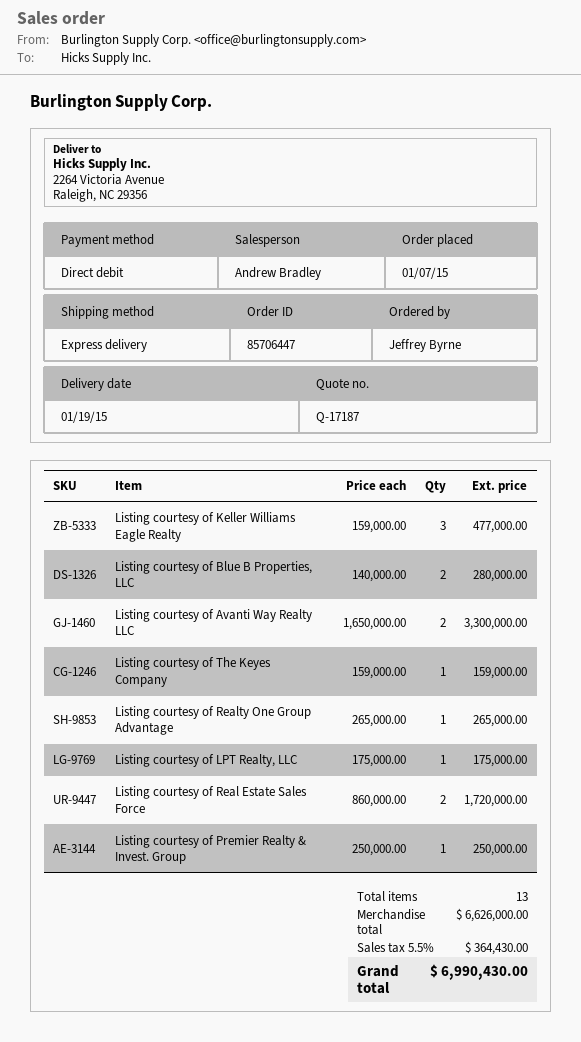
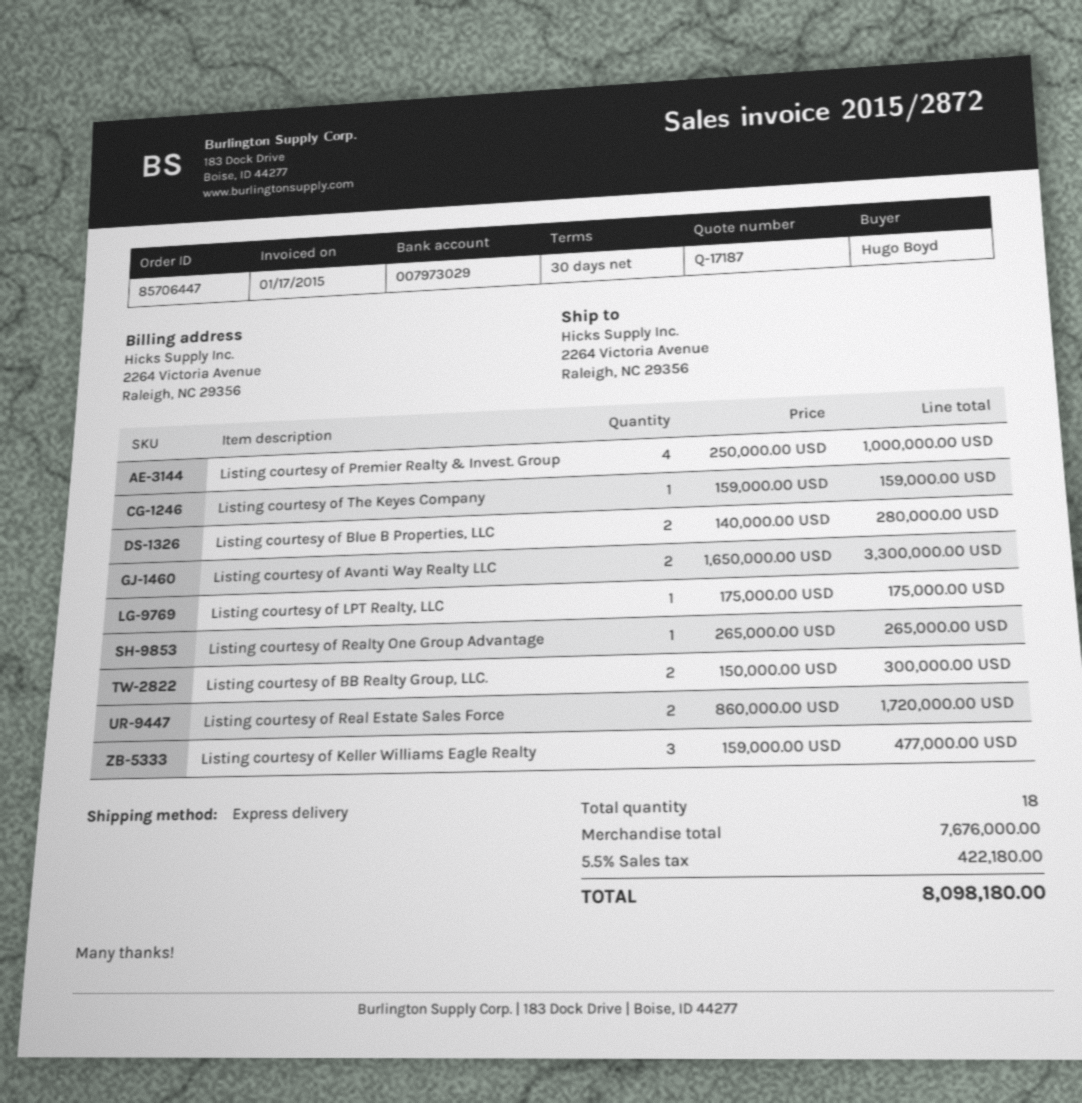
ordered by: Jeffrey Byrne -> Hugo Boyd
Listing courtesy of Premier Realty & Invest. Group: 1 x 250000.00 = 250000.00 -> 4 x 250000.00 = 1000000.00
Listing courtesy of BB Realty Group, LLC.: none -> 2 x 150000.00 = 300000.00
total quantity: 13 -> 18
subtotal: 6626000.00 -> 7676000.00
tax: 5.5% = 364430.00 -> 5.5% = 422180.00
total: 6990430.00 -> 8098180.00

